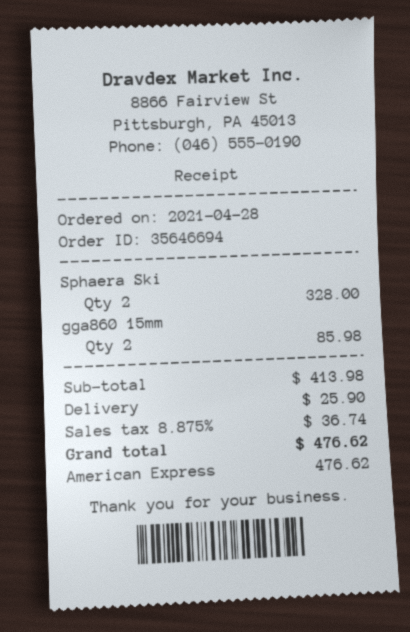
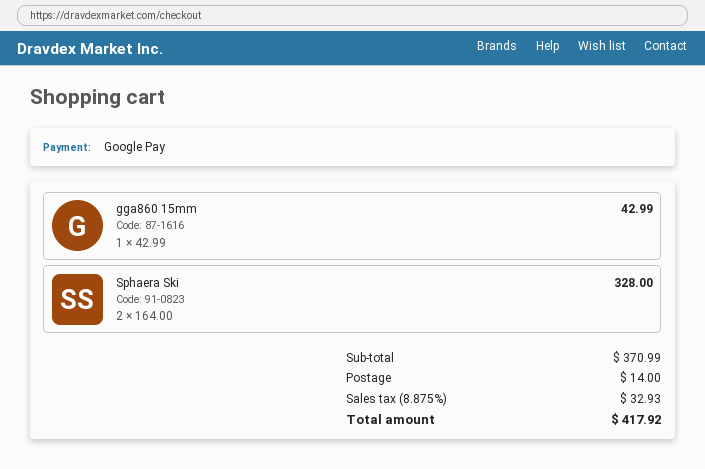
payment method: American Express -> Google Pay
gga860 15mm: 2 for 85.98 -> 1 for 42.99
subtotal: 413.98 -> 370.99
shipping: 25.90 -> 14.00
tax: 8.875% = 36.74 -> 8.875% = 32.93
total: 476.62 -> 417.92

